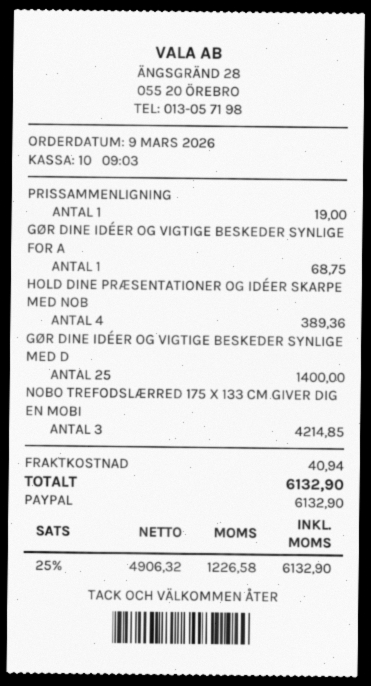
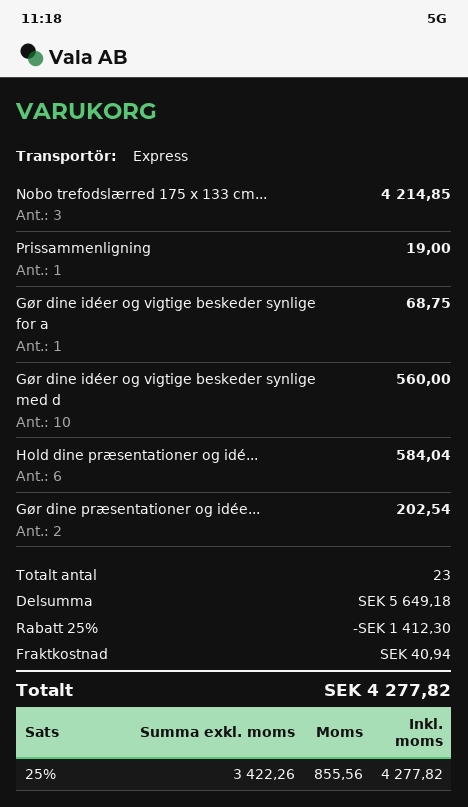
HOLD DINE PRÆSENTATIONER OG IDÉER SKARPE MED NOB: 4 for 389.36 -> 6 for 584.04
GØR DINE IDÉER OG VIGTIGE BESKEDER SYNLIGE MED D: 25 for 1400.00 -> 10 for 560.00
Gør dine præsentationer og idée...: none -> 2 for 202.54
discount: none -> 25% = 1412.30
net: 4906.32 -> 3422.26
tax: 25% = 1226.58 -> 25% = 855.56
total: 6132.90 -> 4277.82

